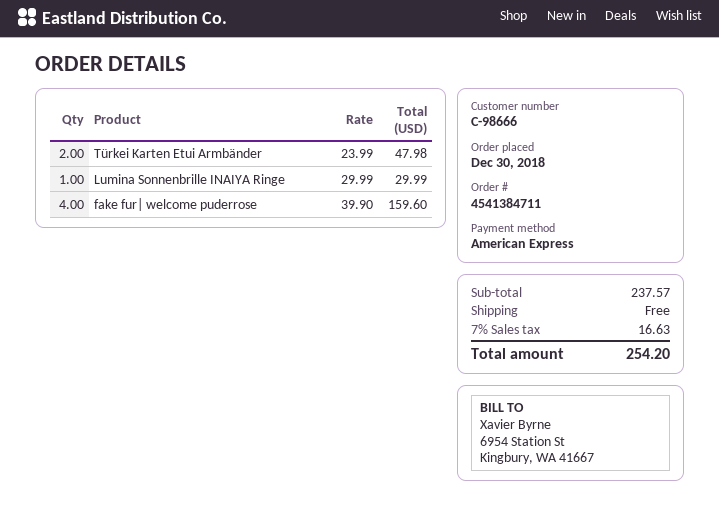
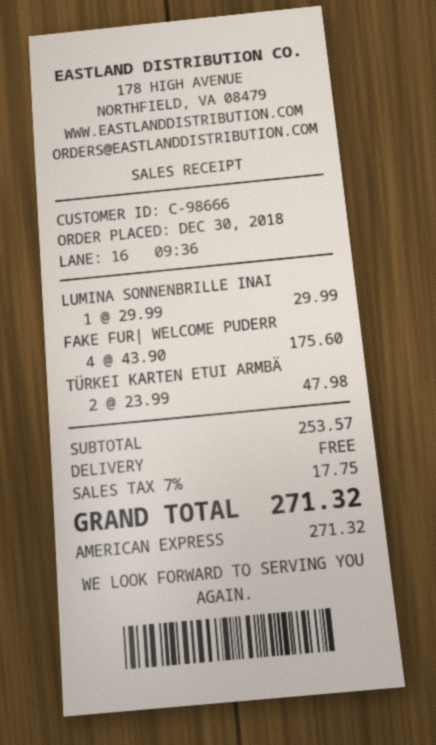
fake fur| welcome puderrose: 4 x 39.90 = 159.60 -> 4 x 43.90 = 175.60
subtotal: 237.57 -> 253.57
tax: 7% = 16.63 -> 7% = 17.75
total: 254.20 -> 271.32

